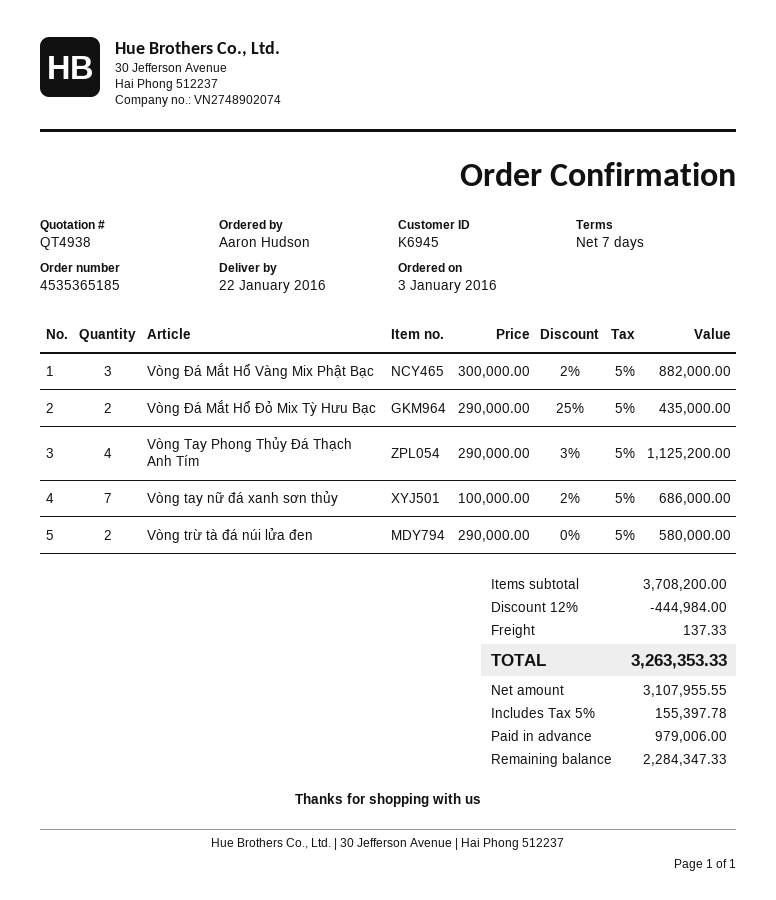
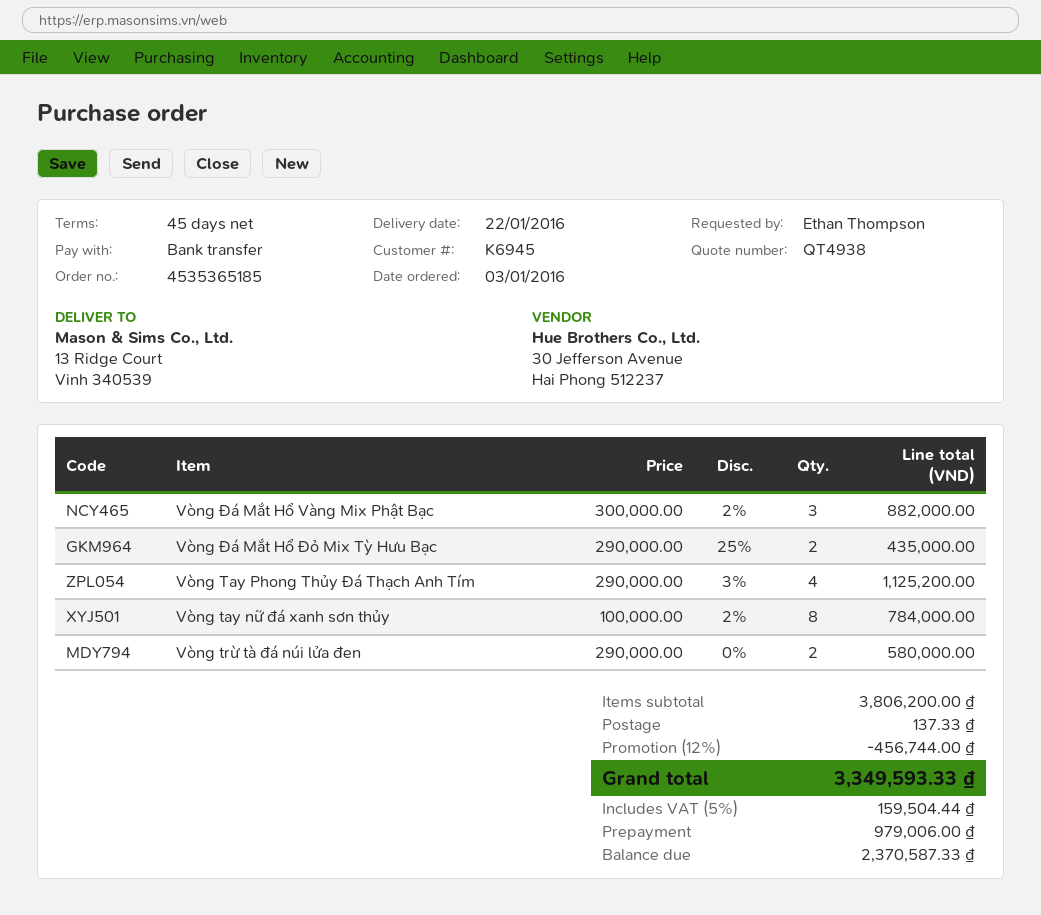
payment terms: 7 days -> 45 days
ordered by: Aaron Hudson -> Ethan Thompson
Vòng tay nữ đá xanh sơn thủy: 7 x 100000.00 - 2% = 686000.00 -> 8 x 100000.00 - 2% = 784000.00
subtotal: 3708200.00 -> 3806200.00
discount: 12% = 444984.00 -> 12% = 456744.00
tax: 5% = 155397.78 -> 5% = 159504.44
total: 3263353.33 -> 3349593.33
balance: 2284347.33 -> 2370587.33

